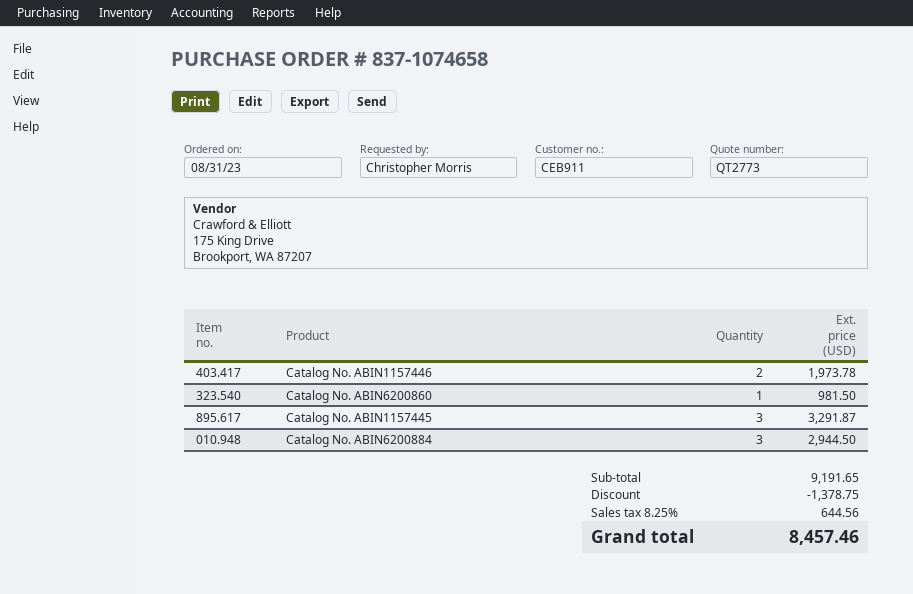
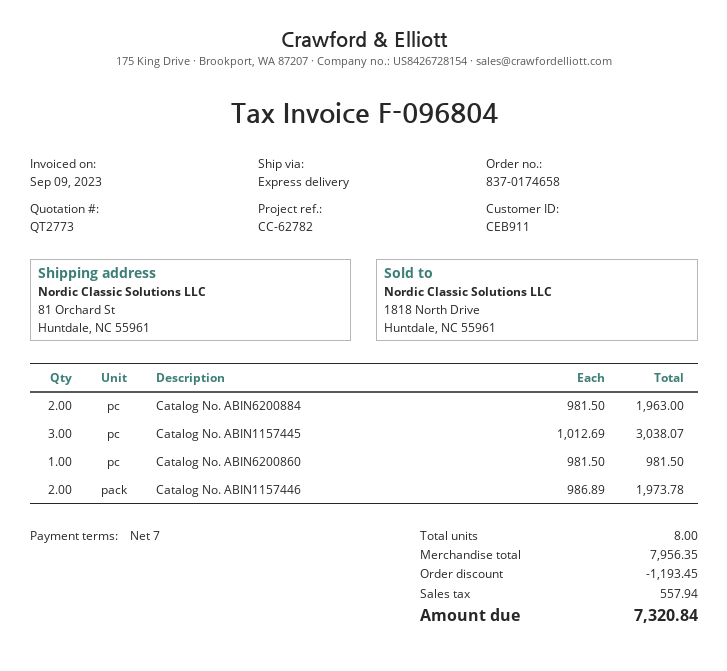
order number: 837-1074658 -> 837-0174658
Catalog No. ABIN1157445: 3 for 3291.87 -> 3 for 3038.07
Catalog No. ABIN6200884: 3 for 2944.50 -> 2 for 1963.00
subtotal: 9191.65 -> 7956.35
discount: 1378.75 -> 1193.45
tax: 644.56 -> 557.94
total: 8457.46 -> 7320.84

